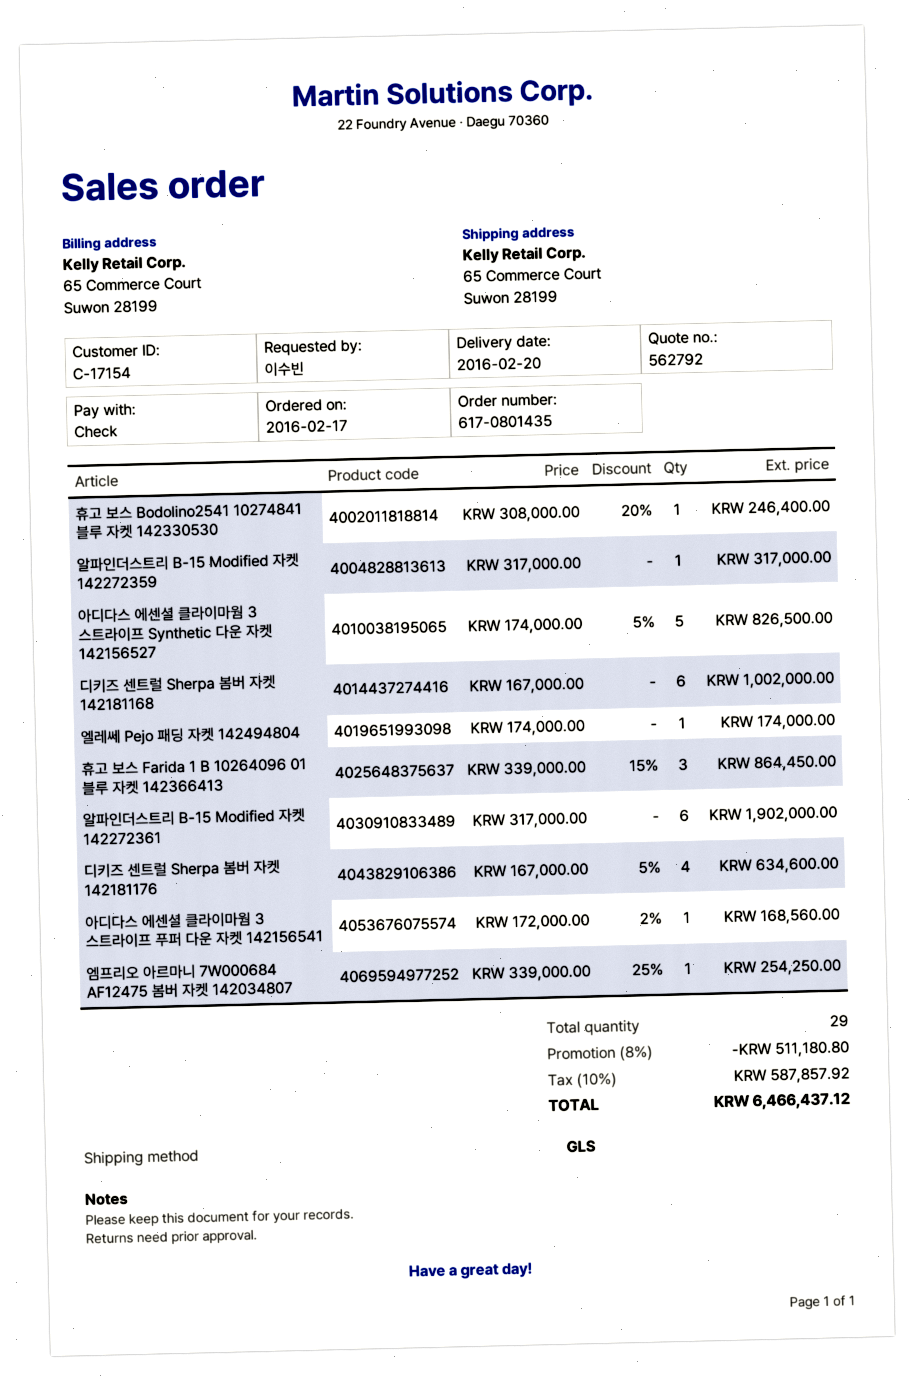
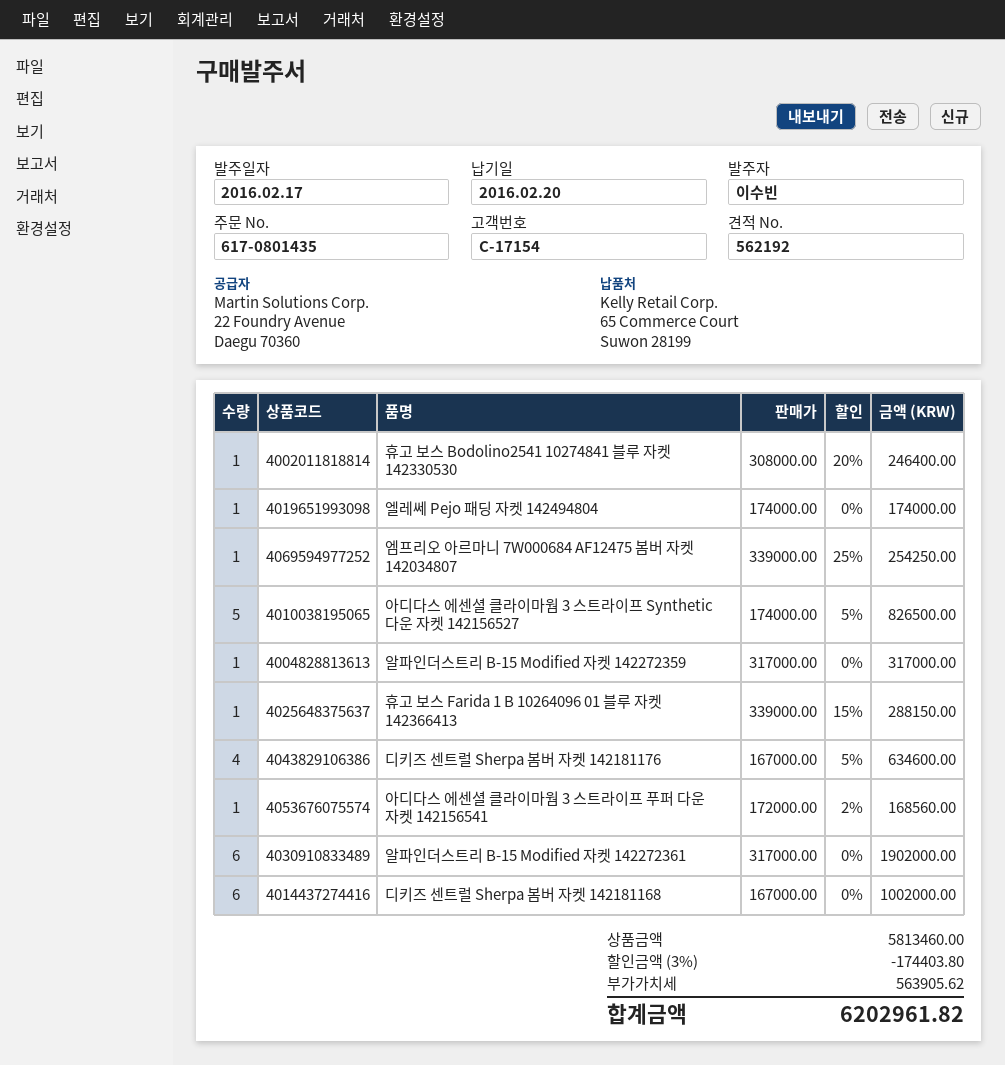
quote number: 562792 -> 562192
휴고 보스 Farida 1 B 10264096 01 블루 자켓 142366413: 3 x 339000.00 - 15% = 864450.00 -> 1 x 339000.00 - 15% = 288150.00
discount: 8% = 511180.80 -> 3% = 174403.80
tax: 587857.92 -> 563905.62
total: 6466437.12 -> 6202961.82

